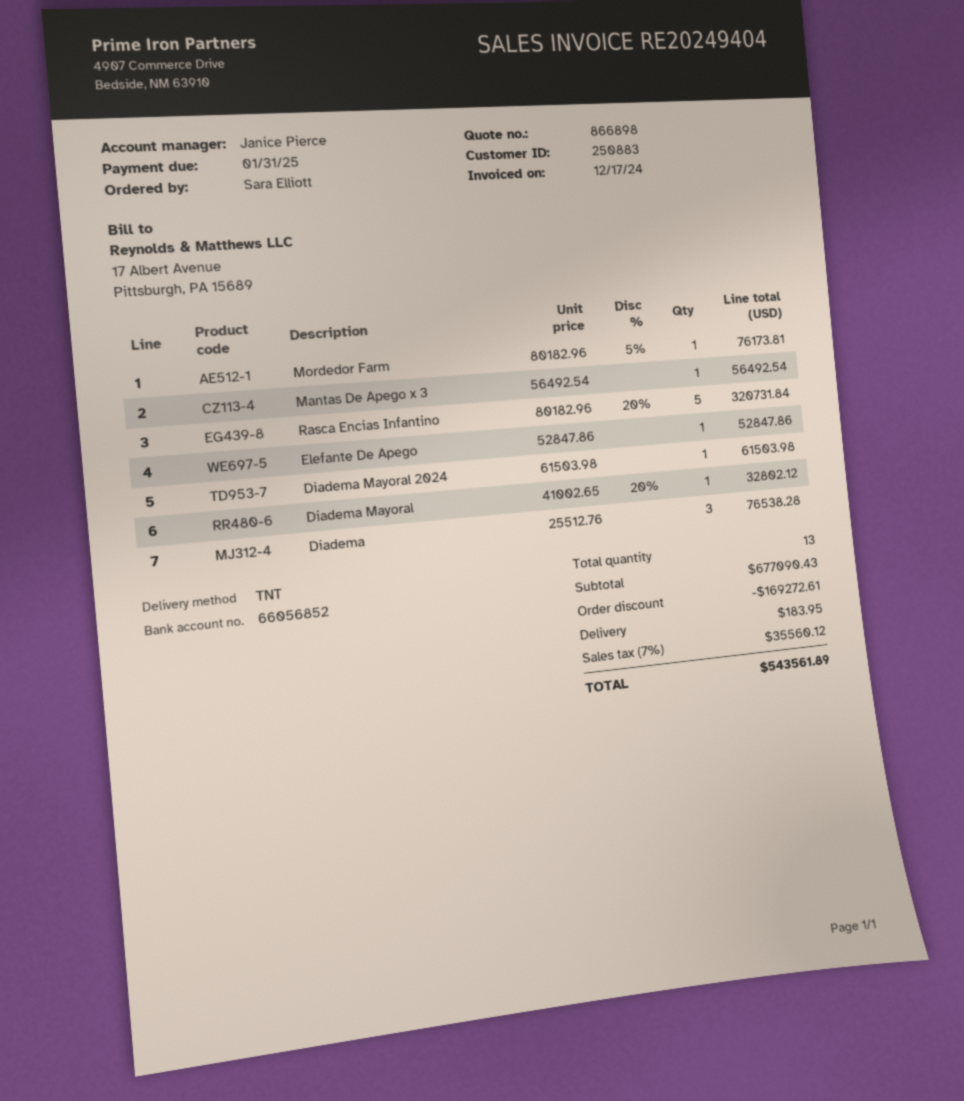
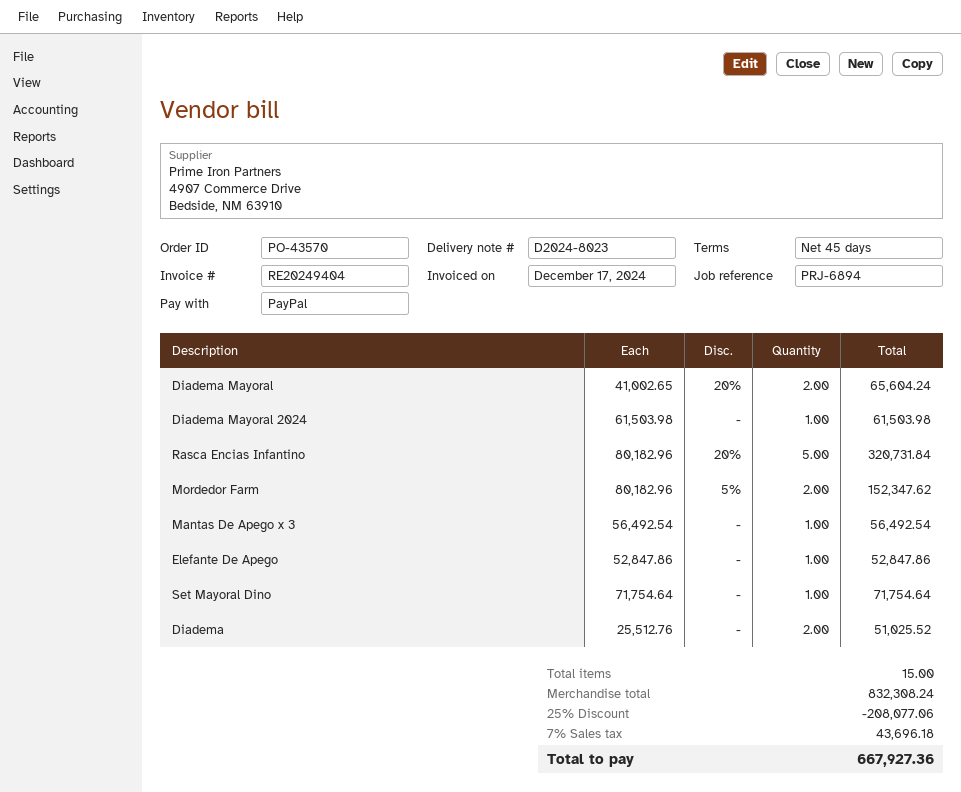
Mordedor Farm: 1 x 80182.96 - 5% = 76173.81 -> 2 x 80182.96 - 5% = 152347.62
Diadema Mayoral: 1 x 41002.65 - 20% = 32802.12 -> 2 x 41002.65 - 20% = 65604.24
Diadema: 3 x 25512.76 = 76538.28 -> 2 x 25512.76 = 51025.52
Set Mayoral Dino: none -> 1 x 71754.64 = 71754.64
total quantity: 13 -> 15
subtotal: 677090.43 -> 832308.24
discount: 169272.61 -> 208077.06
shipping: 183.95 -> none
tax: 7% = 35560.12 -> 7% = 43696.18
total: 543561.89 -> 667927.36

